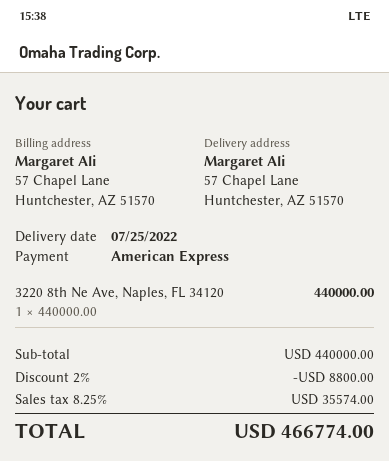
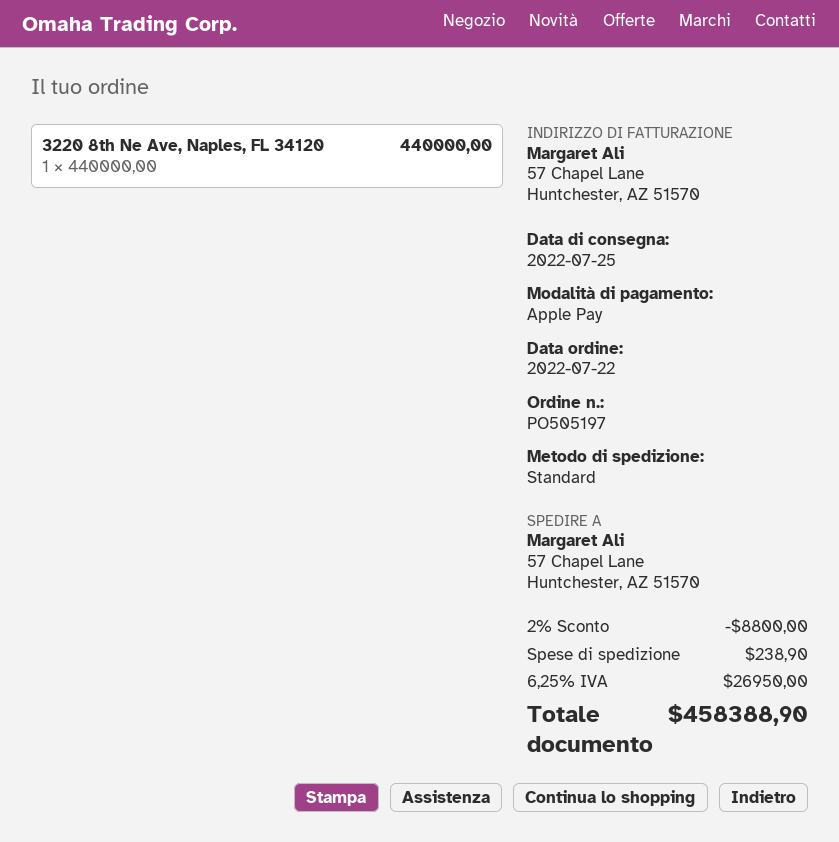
payment method: American Express -> Apple Pay
shipping: none -> 238.90
tax: 8.25% = 35574.00 -> 6.25% = 26950.00
total: 466774.00 -> 458388.90

